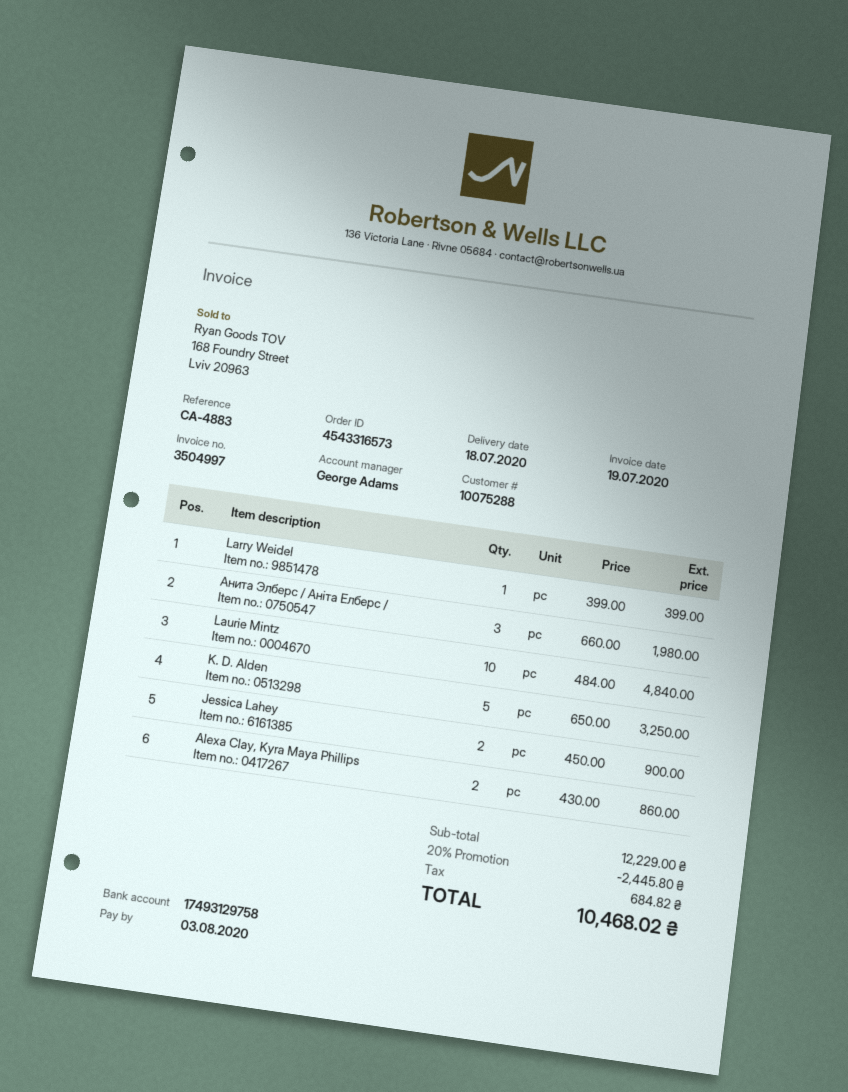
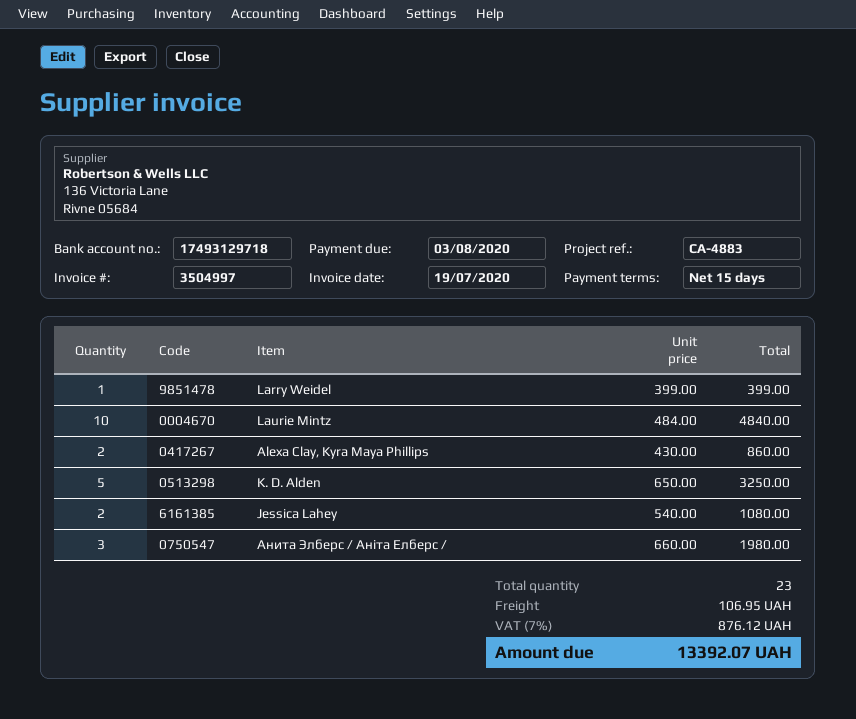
bank account: 17493129758 -> 17493129718
Jessica Lahey: 2 x 450.00 = 900.00 -> 2 x 540.00 = 1080.00
discount: 20% = 2445.80 -> none
shipping: none -> 106.95
tax: 684.82 -> 876.12
total: 10468.02 -> 13392.07

